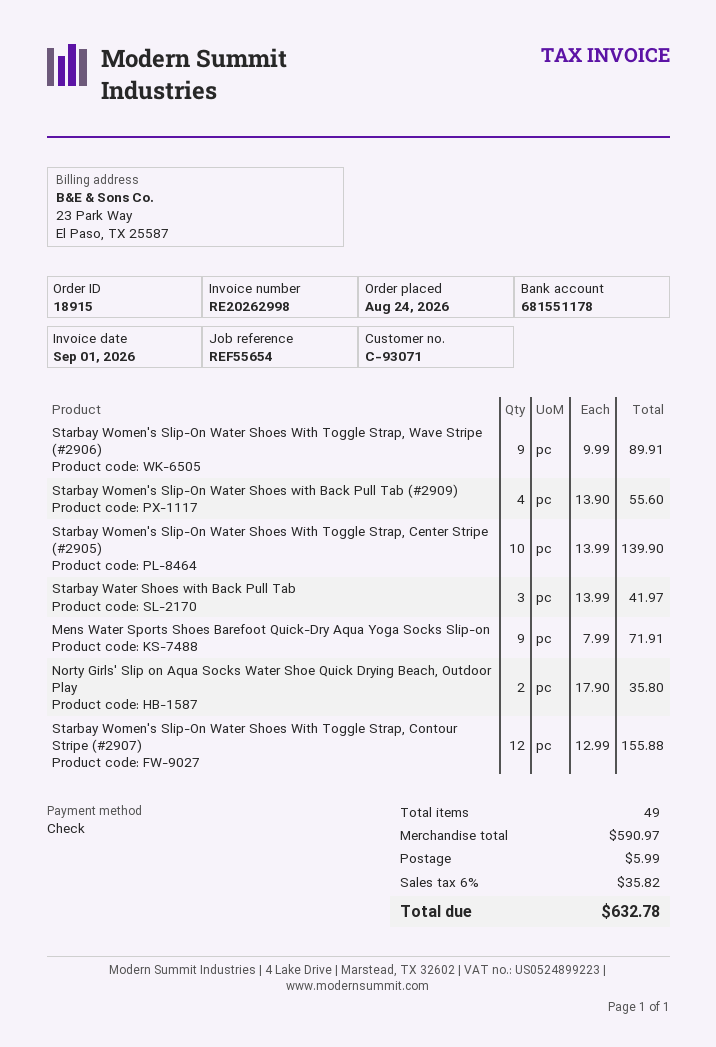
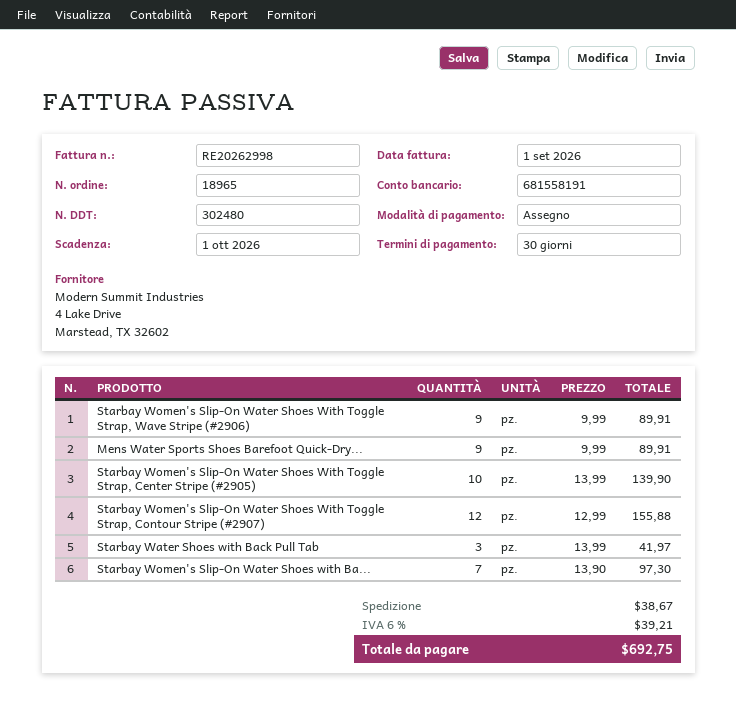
order number: 18915 -> 18965
bank account: 681551178 -> 681558191
Starbay Women's Slip-On Water Shoes with Back Pull Tab (#2909): 4 x 13.90 = 55.60 -> 7 x 13.90 = 97.30
Mens Water Sports Shoes Barefoot Quick-Dry Aqua Yoga Socks Slip-on: 9 x 7.99 = 71.91 -> 9 x 9.99 = 89.91
Norty Girls' Slip on Aqua Socks Water Shoe Quick Drying Beach, Outdoor Play: 2 x 17.90 = 35.80 -> none
shipping: 5.99 -> 38.67
tax: 6% = 35.82 -> 6% = 39.21
total: 632.78 -> 692.75

